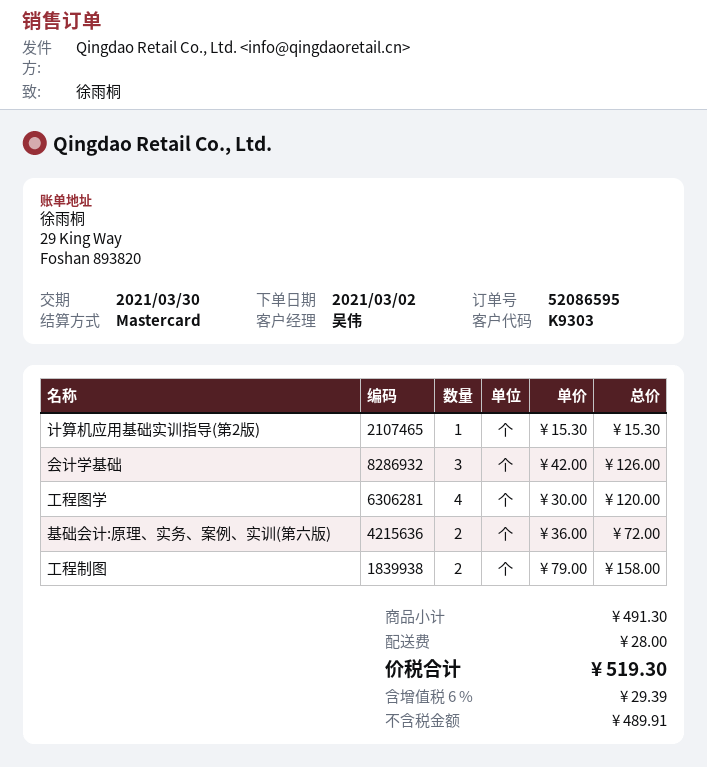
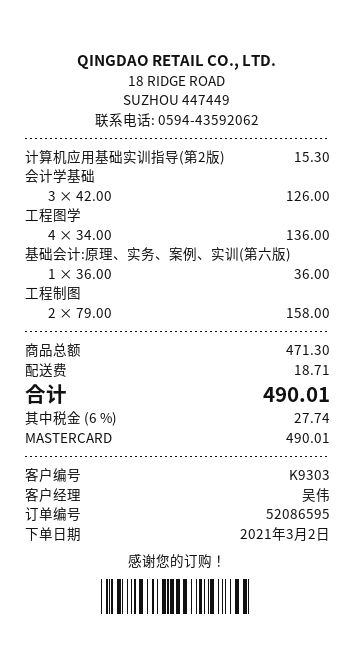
工程图学: 4 x 30.00 = 120.00 -> 4 x 34.00 = 136.00
基础会计:原理、实务、案例、实训(第六版): 2 x 36.00 = 72.00 -> 1 x 36.00 = 36.00
subtotal: 491.30 -> 471.30
shipping: 28.00 -> 18.71
tax: 6% = 29.39 -> 6% = 27.74
total: 519.30 -> 490.01

